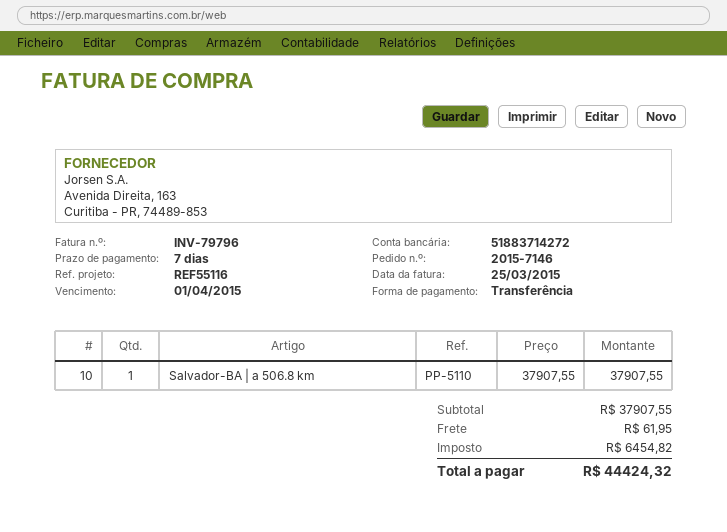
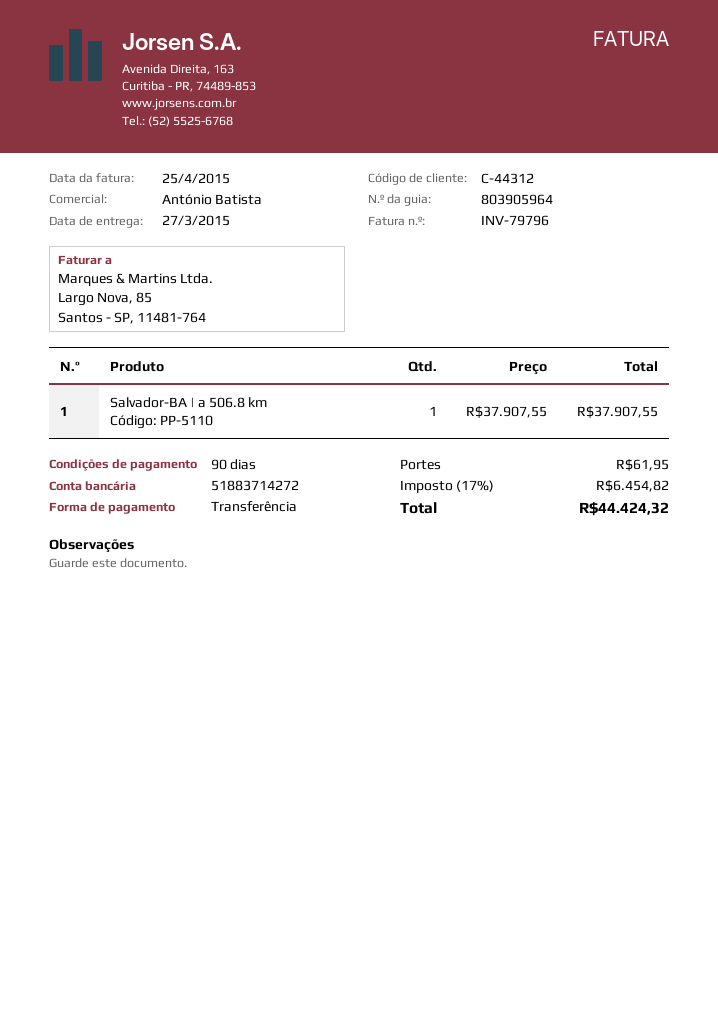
invoice date: 2015-03-25 -> 2015-04-25
payment terms: 7 days -> 90 days

